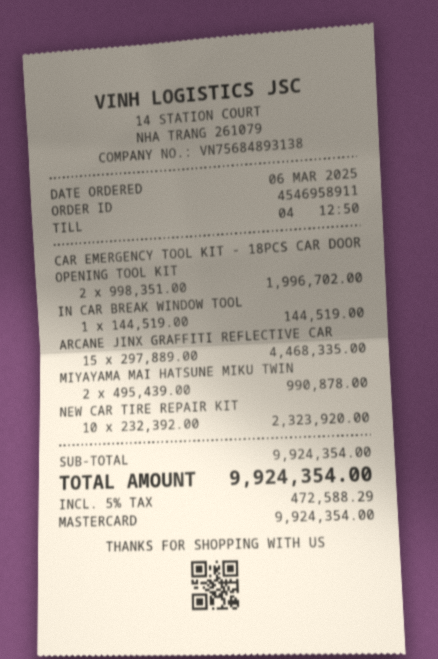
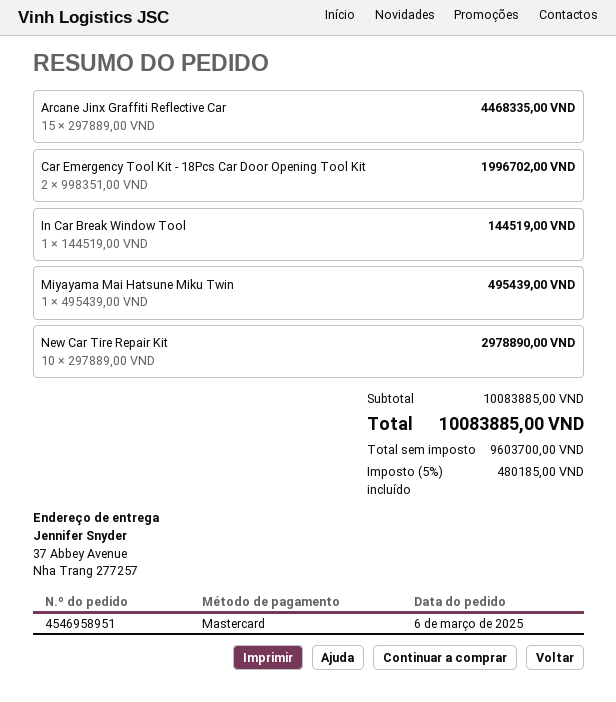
order number: 4546958911 -> 4546958951
MIYAYAMA MAI HATSUNE MIKU TWIN: 2 x 495439.00 = 990878.00 -> 1 x 495439.00 = 495439.00
NEW CAR TIRE REPAIR KIT: 10 x 232392.00 = 2323920.00 -> 10 x 297889.00 = 2978890.00
subtotal: 9924354.00 -> 10083885.00
tax: 5% = 472588.29 -> 5% = 480185.00
total: 9924354.00 -> 10083885.00

